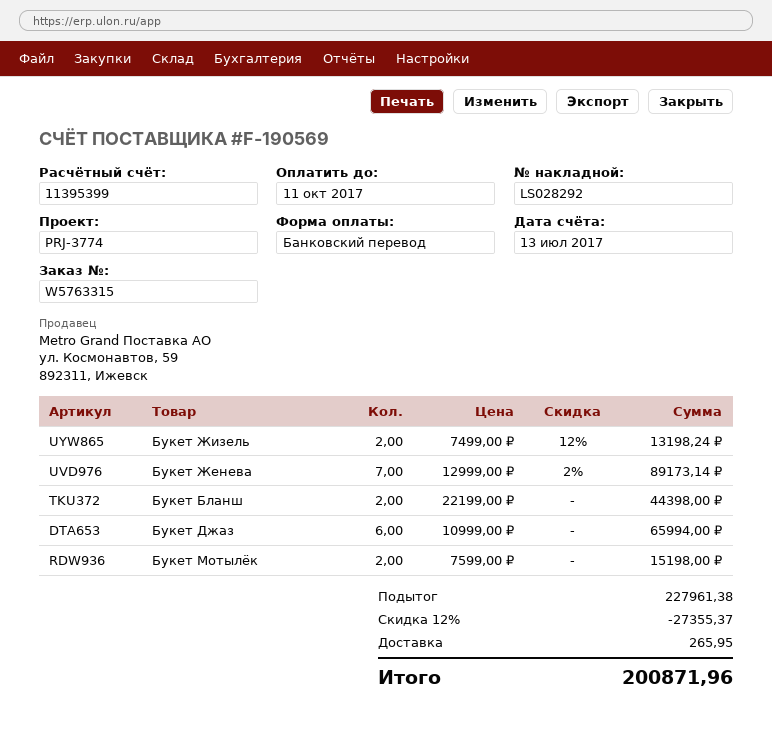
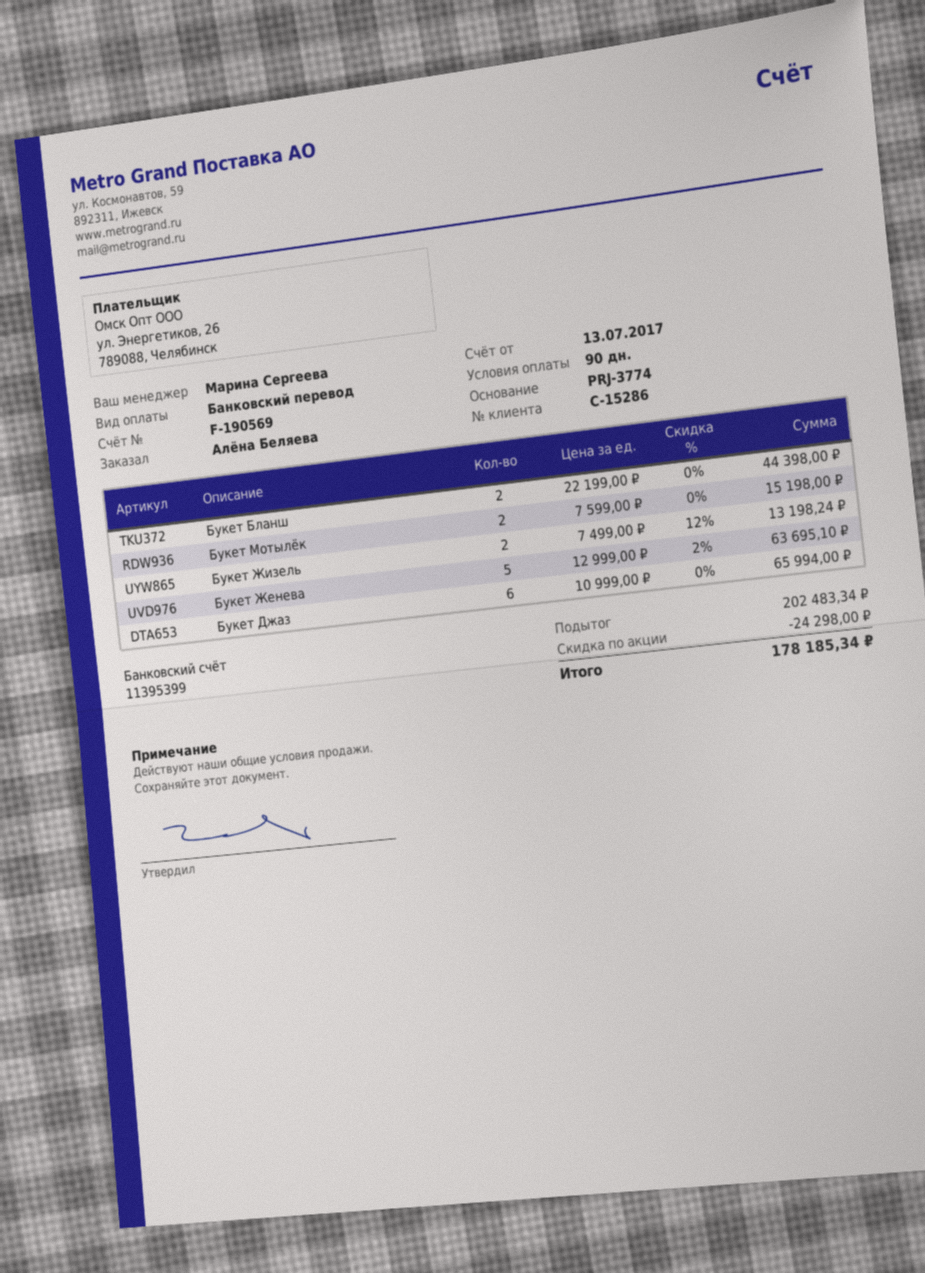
Букет Женева: 7 x 12999.00 - 2% = 89173.14 -> 5 x 12999.00 - 2% = 63695.10
subtotal: 227961.38 -> 202483.34
discount: 27355.37 -> 24298.00
shipping: 265.95 -> none
total: 200871.96 -> 178185.34

